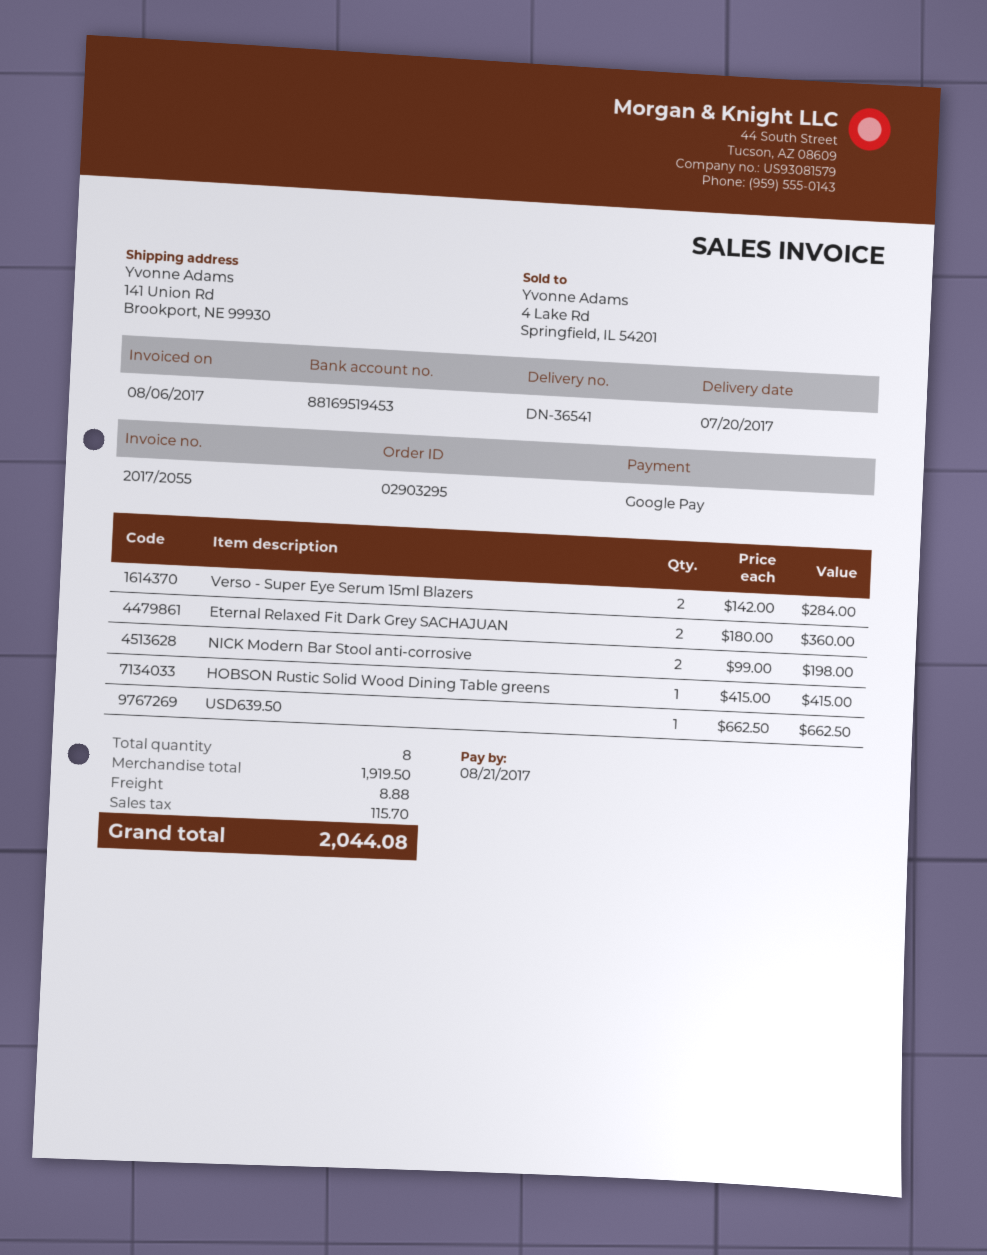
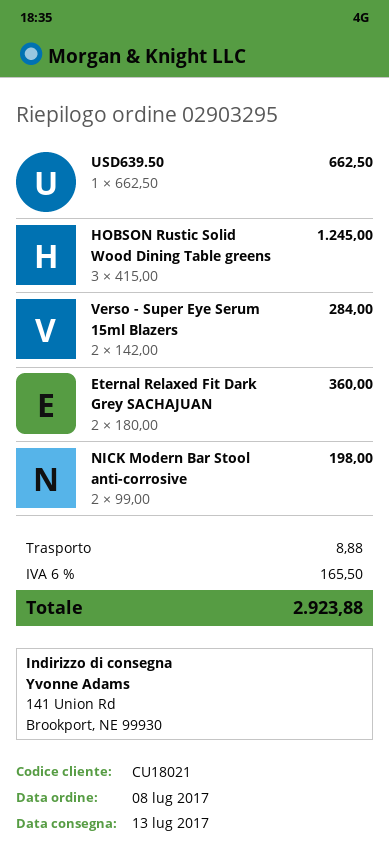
delivery date: 2017-07-20 -> 2017-07-13
HOBSON Rustic Solid Wood Dining Table greens: 1 x 415.00 = 415.00 -> 3 x 415.00 = 1245.00
tax: 115.70 -> 165.50
total: 2044.08 -> 2923.88

